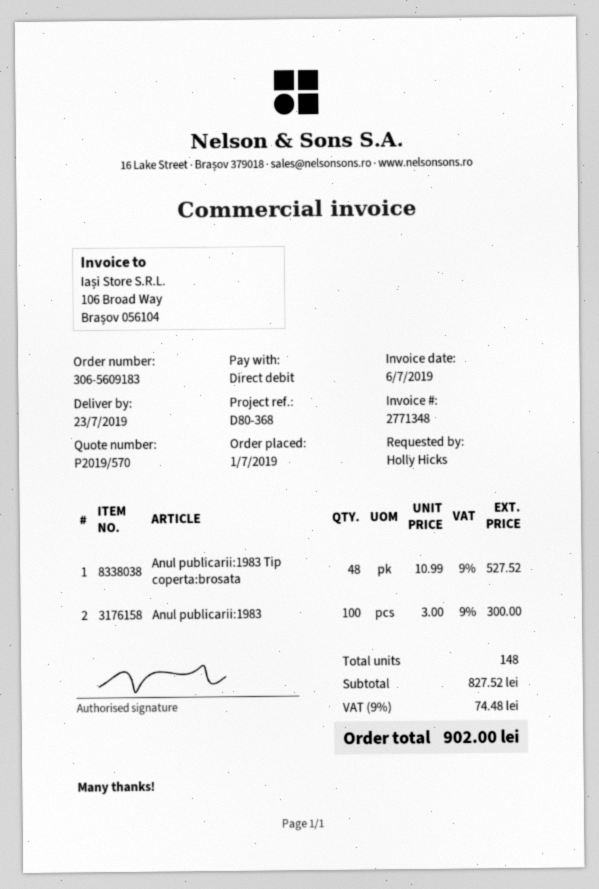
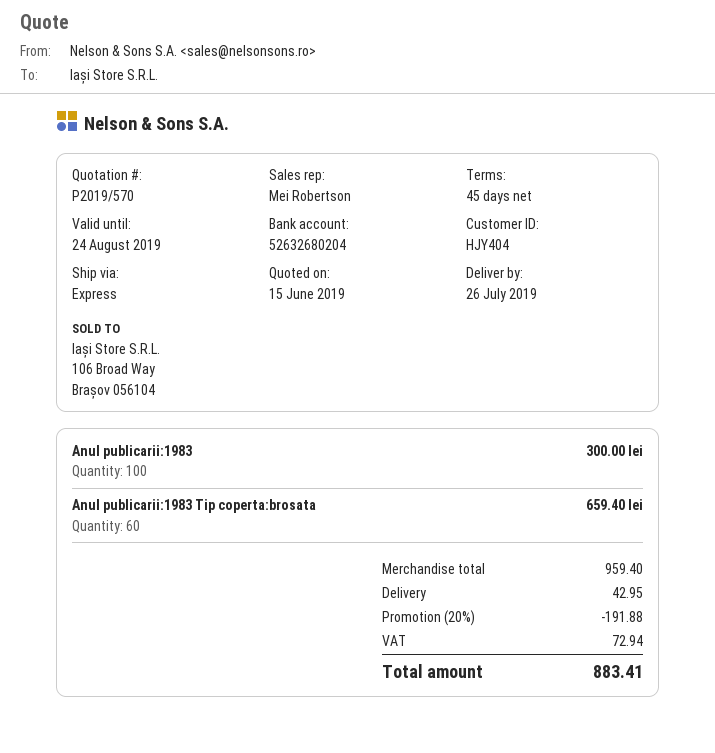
delivery date: 2019-07-23 -> 2019-07-26
Anul publicarii:1983 Tip coperta:brosata: 48 for 527.52 -> 60 for 659.40
subtotal: 827.52 -> 959.40
discount: none -> 20% = 191.88
shipping: none -> 42.95
tax: 74.48 -> 72.94
total: 902.00 -> 883.41

